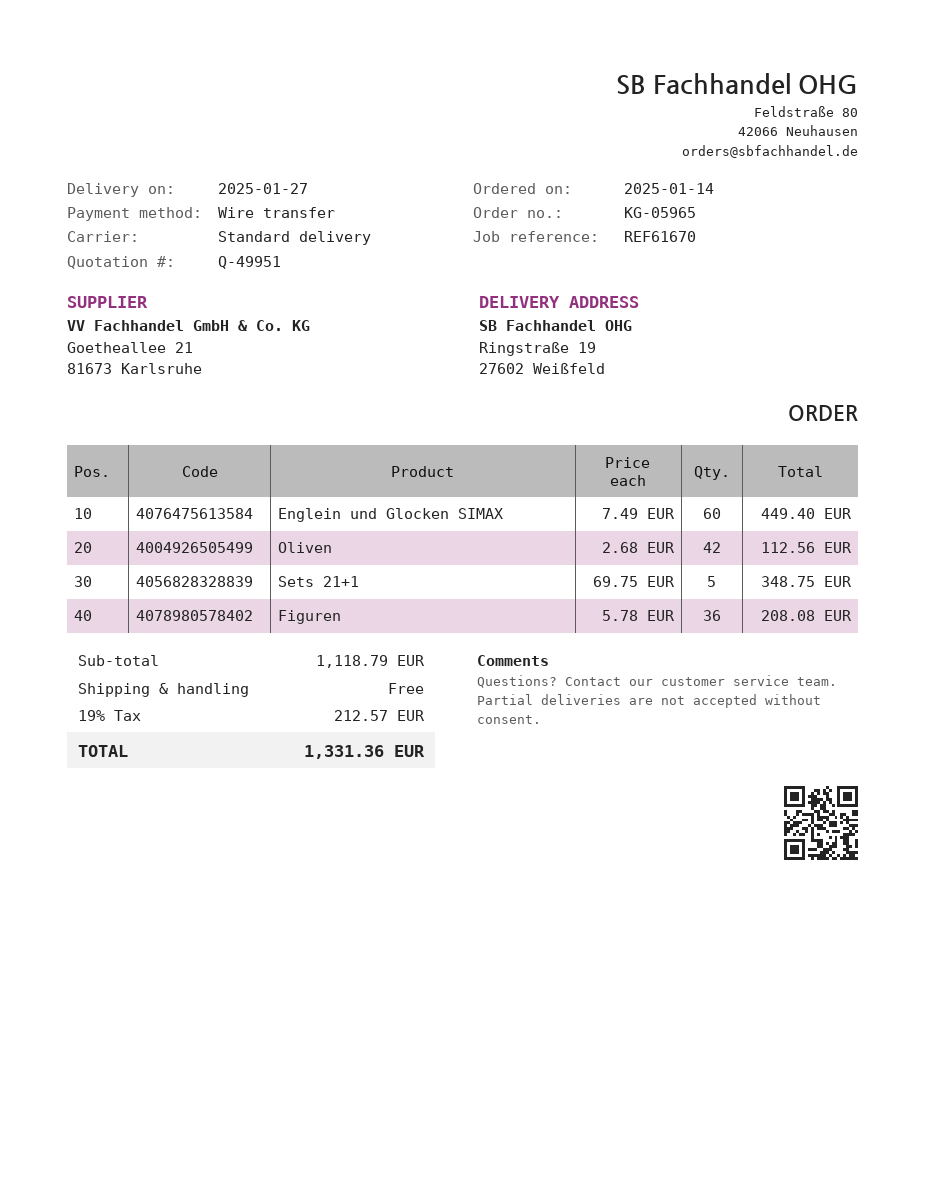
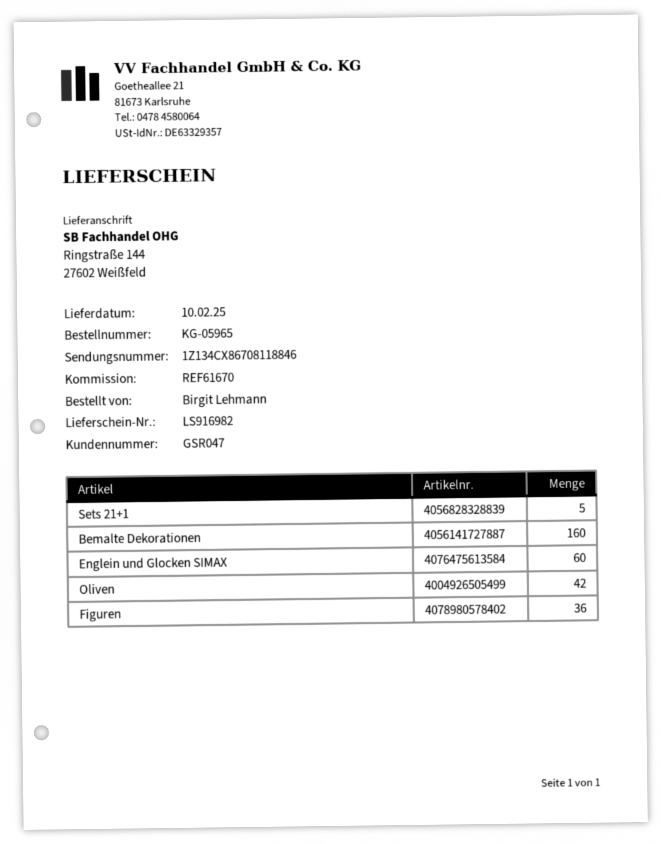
delivery date: 2025-01-27 -> 2025-02-10
ship to: Ringstraße 19, 27602 Weißfeld -> Ringstraße 144, 27602 Weißfeld
Bemalte Dekorationen: none -> 160

